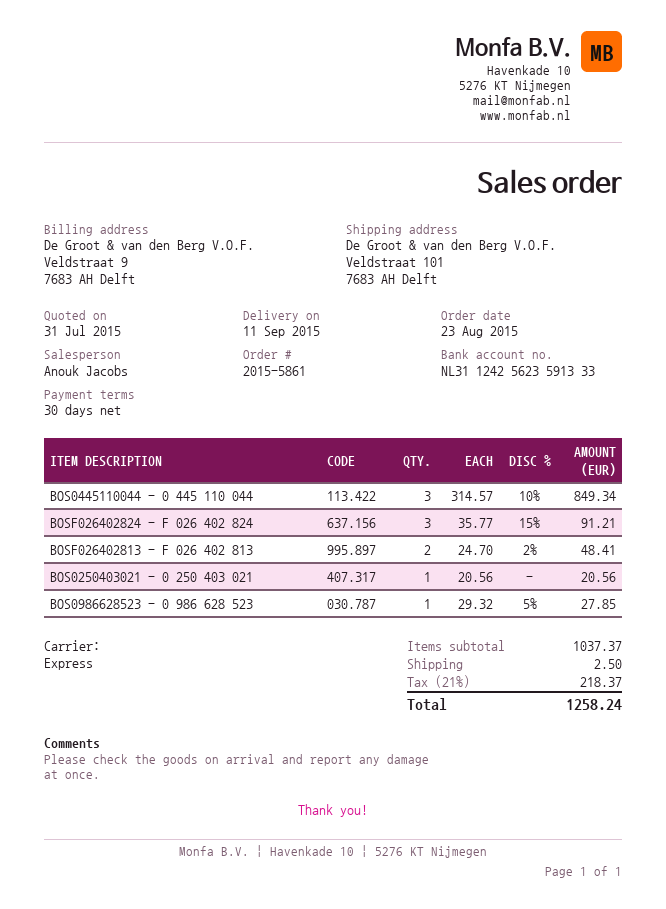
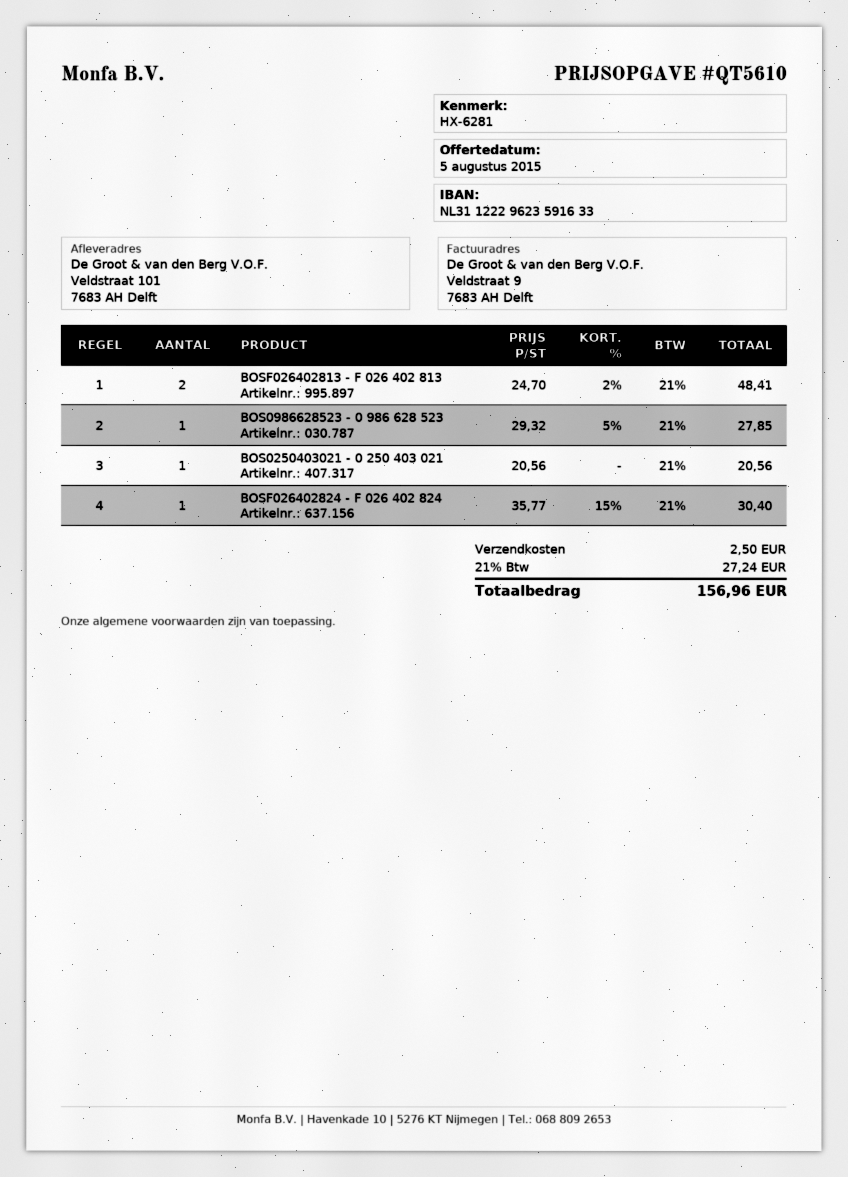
quote date: 2015-07-31 -> 2015-08-05
bank account: NL3112425623591333 -> NL3112229623591633
BOS0445110044 - 0 445 110 044: 3 x 314.57 - 10% = 849.34 -> none
BOSF026402824 - F 026 402 824: 3 x 35.77 - 15% = 91.21 -> 1 x 35.77 - 15% = 30.40
tax: 21% = 218.37 -> 21% = 27.24
total: 1258.24 -> 156.96

